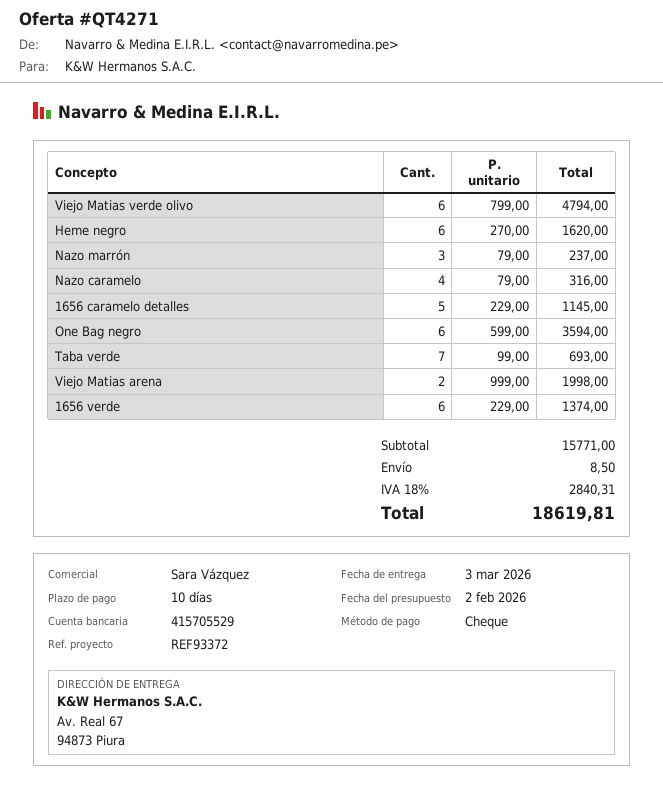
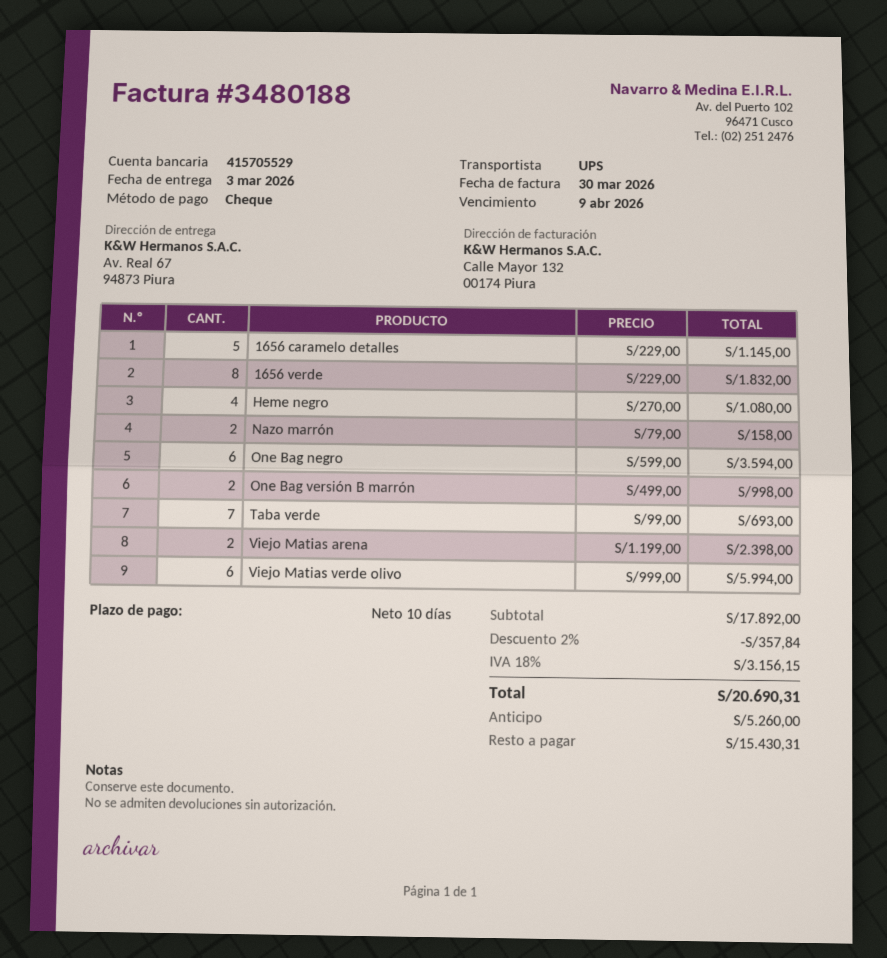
Viejo Matias verde olivo: 6 x 799.00 = 4794.00 -> 6 x 999.00 = 5994.00
Heme negro: 6 x 270.00 = 1620.00 -> 4 x 270.00 = 1080.00
Nazo marrón: 3 x 79.00 = 237.00 -> 2 x 79.00 = 158.00
Nazo caramelo: 4 x 79.00 = 316.00 -> none
Viejo Matias arena: 2 x 999.00 = 1998.00 -> 2 x 1199.00 = 2398.00
1656 verde: 6 x 229.00 = 1374.00 -> 8 x 229.00 = 1832.00
One Bag versión B marrón: none -> 2 x 499.00 = 998.00
subtotal: 15771.00 -> 17892.00
discount: none -> 2% = 357.84
shipping: 8.50 -> none
tax: 18% = 2840.31 -> 18% = 3156.15
total: 18619.81 -> 20690.31

